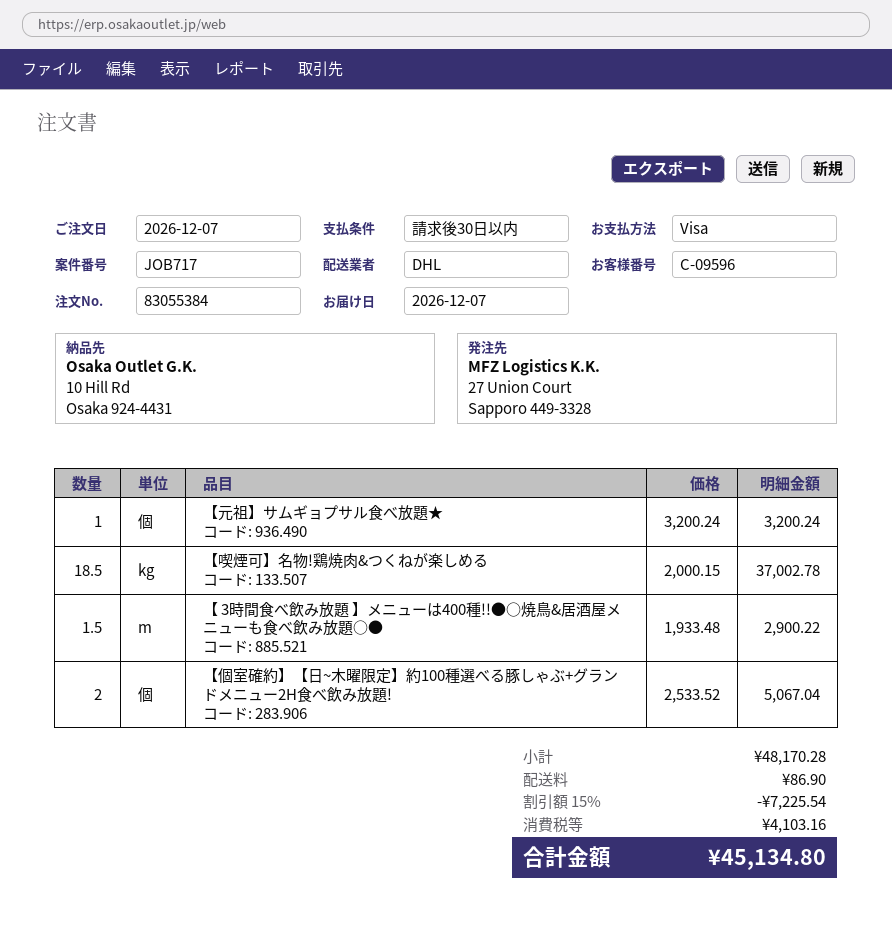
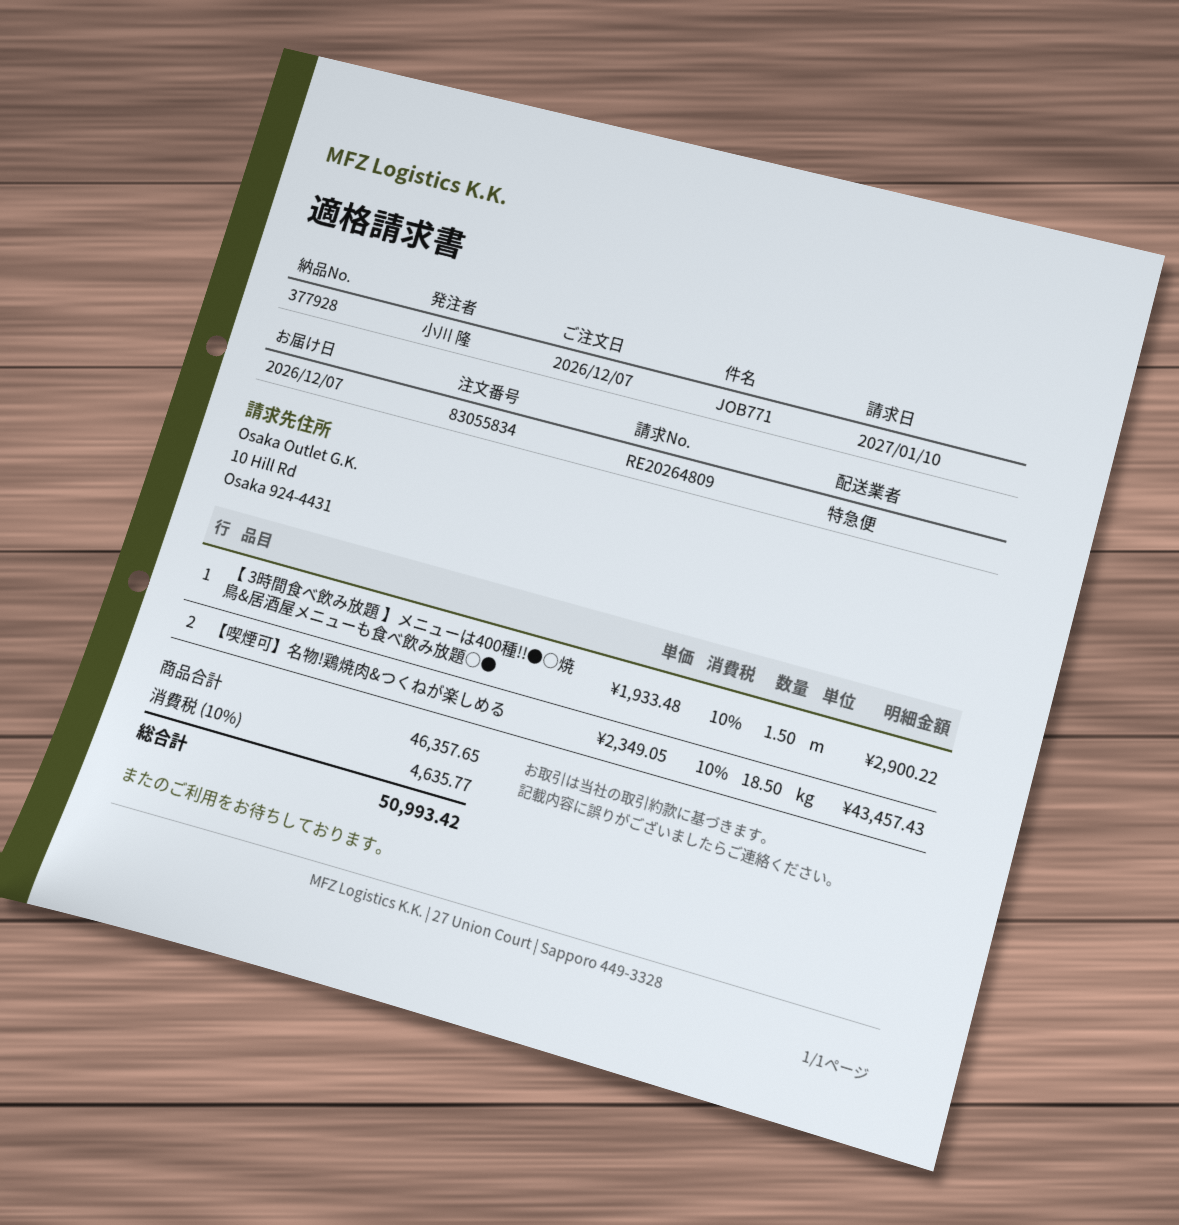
order number: 83055384 -> 83055834
reference: JOB717 -> JOB771
shipping method: DHL -> express
【元祖】サムギョプサル食べ放題★: 1 x 3200.24 = 3200.24 -> none
【喫煙可】名物!鶏焼肉&つくねが楽しめる: 18.5 x 2000.15 = 37002.78 -> 18.5 x 2349.05 = 43457.43
【個室確約】【日~木曜限定】約100種選べる豚しゃぶ+グランドメニュー2H食べ飲み放題!: 2 x 2533.52 = 5067.04 -> none
subtotal: 48170.28 -> 46357.65
discount: 15% = 7225.54 -> none
shipping: 86.90 -> none
tax: 4103.16 -> 4635.77
total: 45134.80 -> 50993.42

